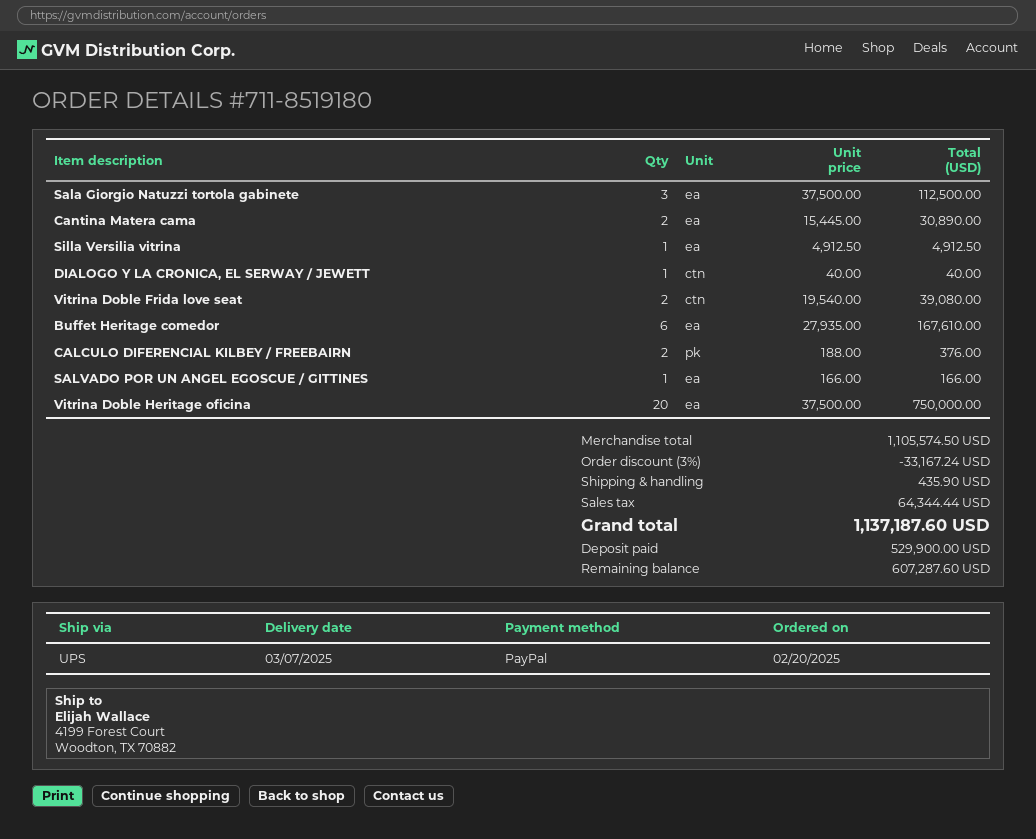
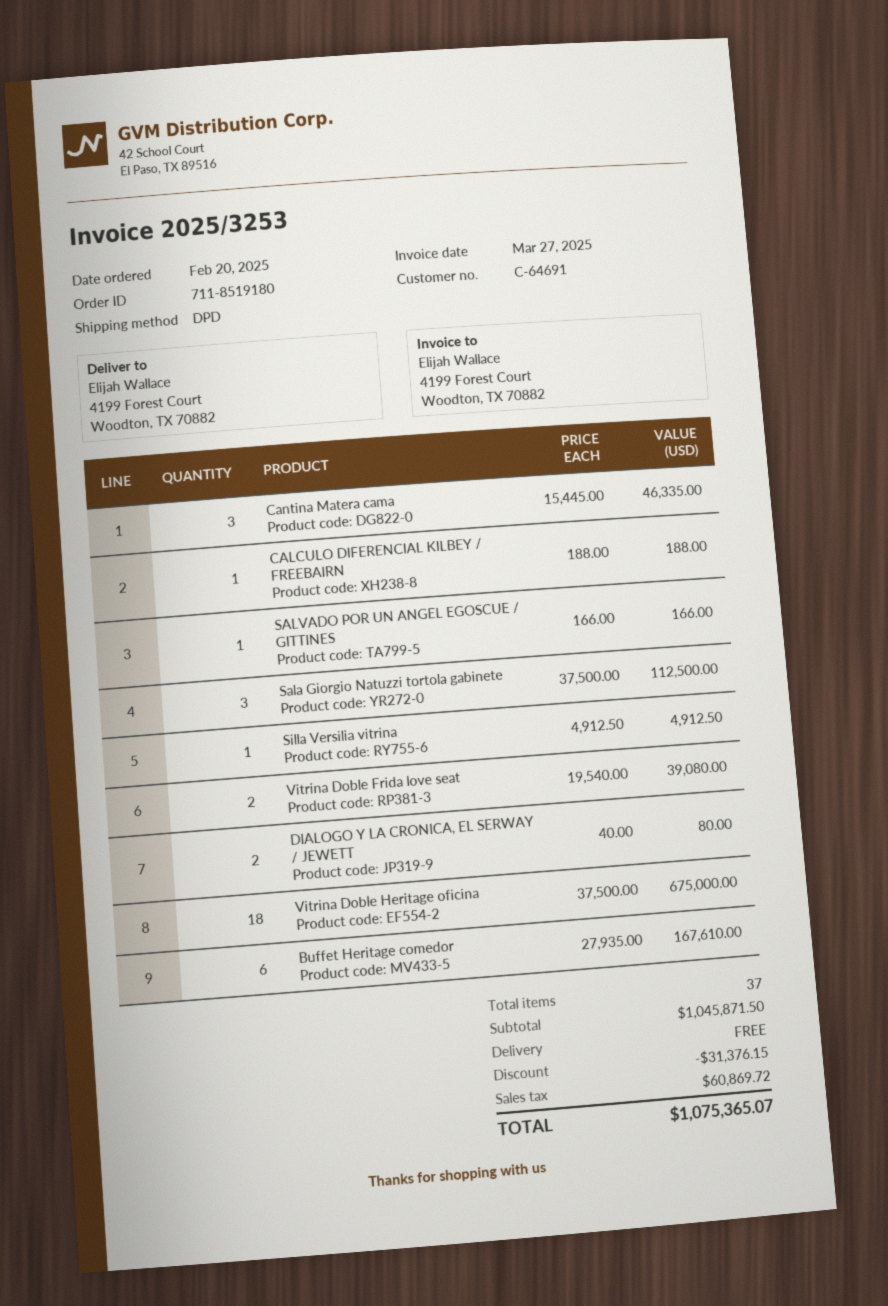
shipping method: UPS -> DPD
Cantina Matera cama: 2 x 15445.00 = 30890.00 -> 3 x 15445.00 = 46335.00
DIALOGO Y LA CRONICA, EL SERWAY / JEWETT: 1 x 40.00 = 40.00 -> 2 x 40.00 = 80.00
CALCULO DIFERENCIAL KILBEY / FREEBAIRN: 2 x 188.00 = 376.00 -> 1 x 188.00 = 188.00
Vitrina Doble Heritage oficina: 20 x 37500.00 = 750000.00 -> 18 x 37500.00 = 675000.00
subtotal: 1105574.50 -> 1045871.50
discount: 33167.24 -> 31376.15
shipping: 435.90 -> 0.00
tax: 64344.44 -> 60869.72
total: 1137187.60 -> 1075365.07

